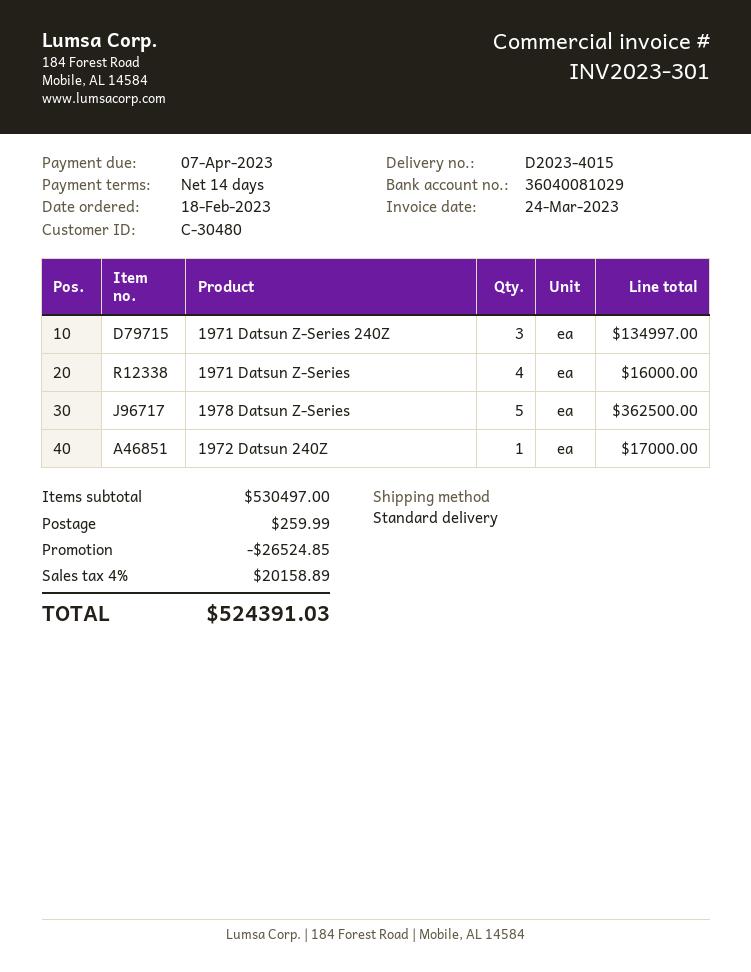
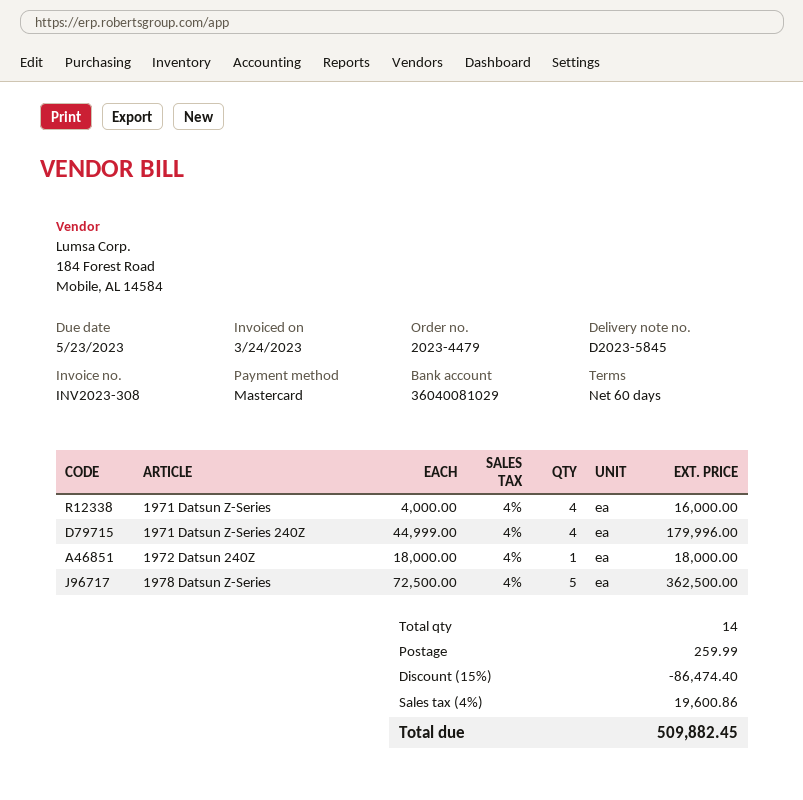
delivery note number: D2023-4015 -> D2023-5845
invoice number: INV2023-301 -> INV2023-308
payment terms: 14 days -> 60 days
due date: 2023-04-07 -> 2023-05-23
1971 Datsun Z-Series 240Z: 3 for 134997.00 -> 4 for 179996.00
1972 Datsun 240Z: 1 for 17000.00 -> 1 for 18000.00
discount: 26524.85 -> 86474.40
tax: 4% = 20158.89 -> 4% = 19600.86
total: 524391.03 -> 509882.45

